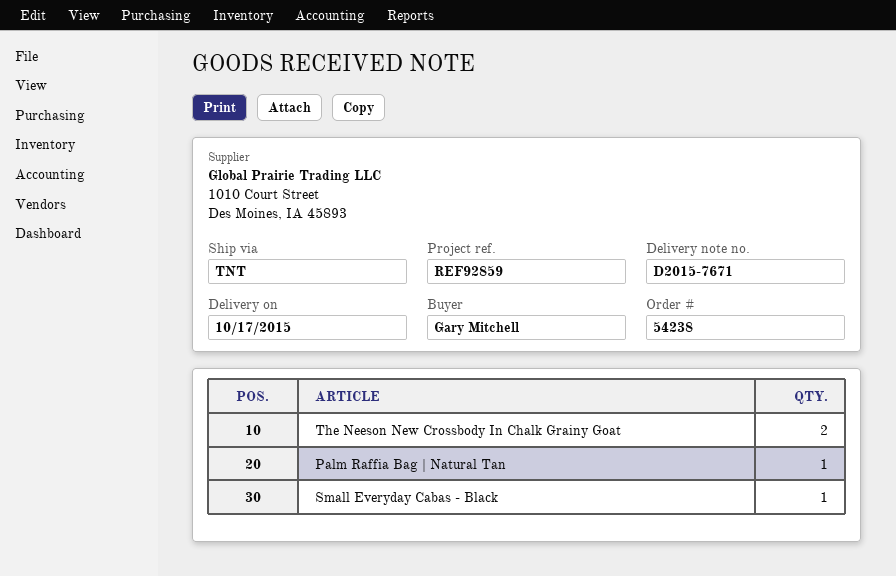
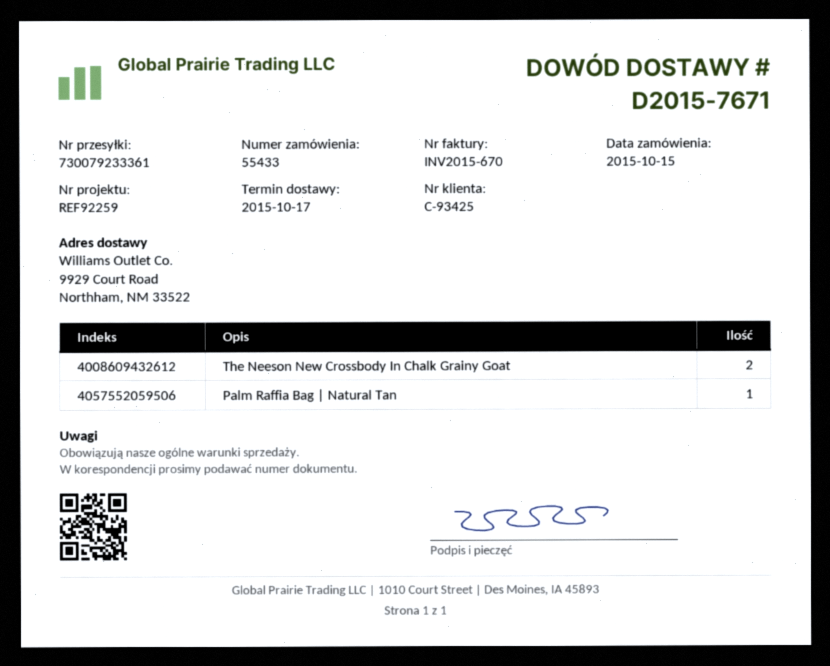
order number: 54238 -> 55433
reference: REF92859 -> REF92259
Small Everyday Cabas - Black: 1 -> none

